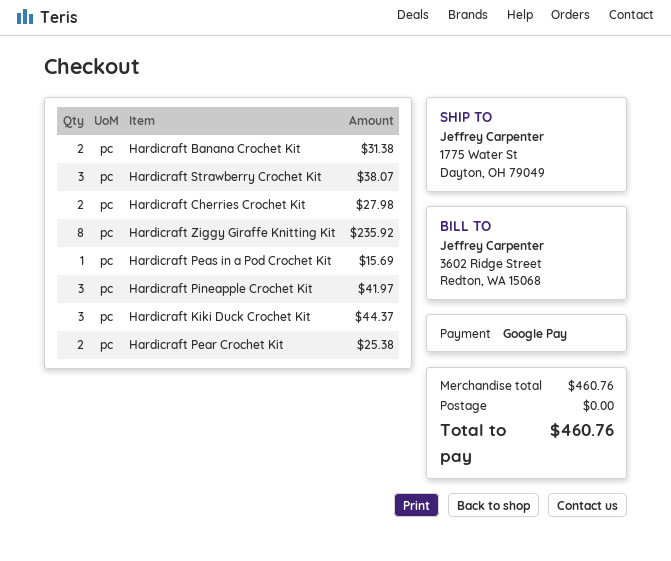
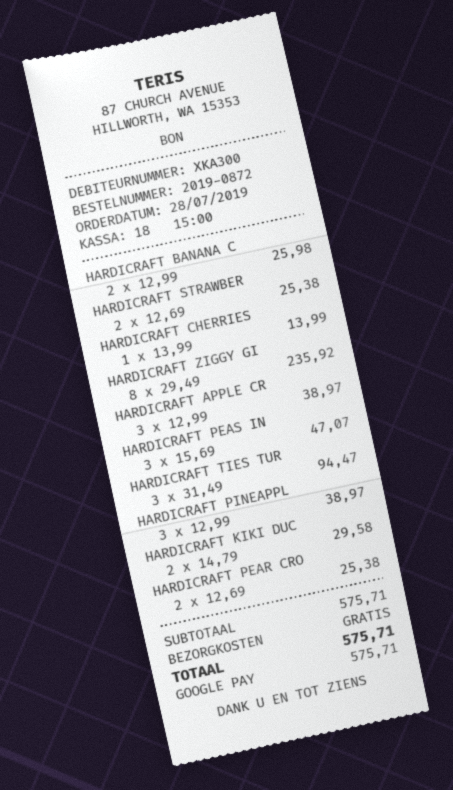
Hardicraft Banana Crochet Kit: 2 for 31.38 -> 2 for 25.98
Hardicraft Strawberry Crochet Kit: 3 for 38.07 -> 2 for 25.38
Hardicraft Cherries Crochet Kit: 2 for 27.98 -> 1 for 13.99
Hardicraft Peas in a Pod Crochet Kit: 1 for 15.69 -> 3 for 47.07
Hardicraft Pineapple Crochet Kit: 3 for 41.97 -> 3 for 38.97
Hardicraft Kiki Duck Crochet Kit: 3 for 44.37 -> 2 for 29.58
HARDICRAFT APPLE CR: none -> 3 for 38.97
HARDICRAFT TIES TUR: none -> 3 for 94.47
subtotal: 460.76 -> 575.71
total: 460.76 -> 575.71

